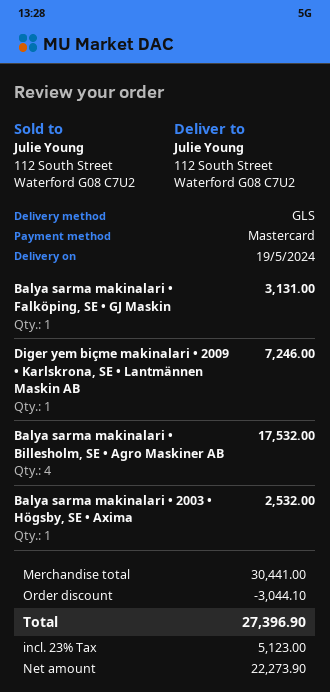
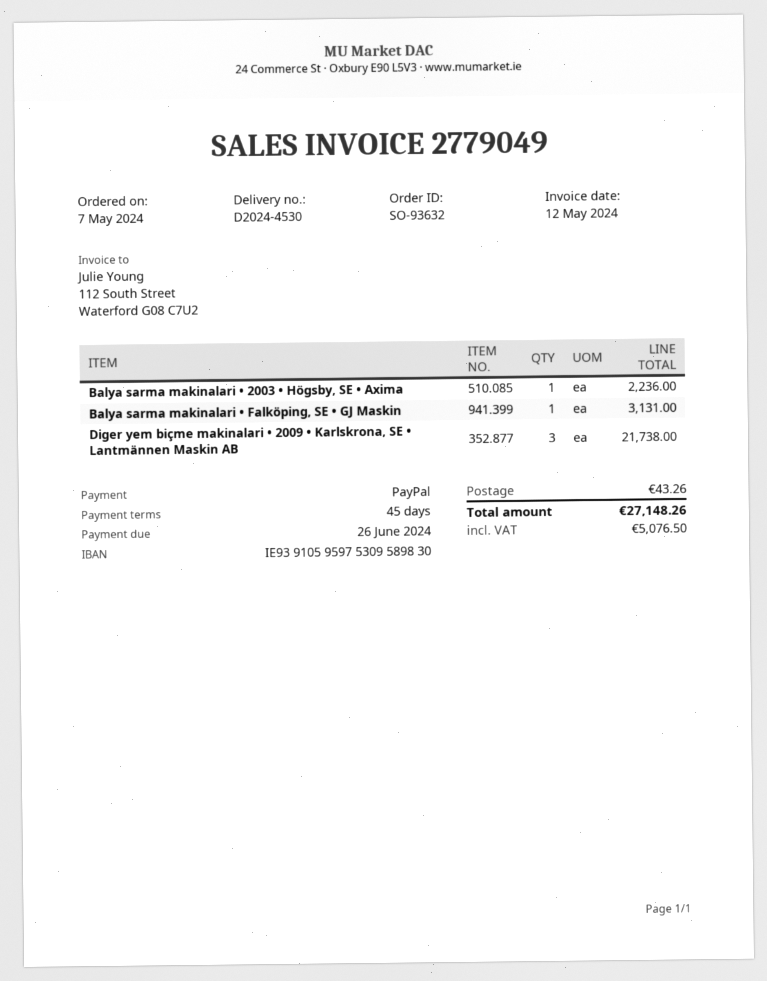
payment method: Mastercard -> PayPal
Diger yem biçme makinalari • 2009 • Karlskrona, SE • Lantmännen Maskin AB: 1 for 7246.00 -> 3 for 21738.00
Balya sarma makinalari • Billesholm, SE • Agro Maskiner AB: 4 for 17532.00 -> none
Balya sarma makinalari • 2003 • Högsby, SE • Axima: 1 for 2532.00 -> 1 for 2236.00
discount: 3044.10 -> none
shipping: none -> 43.26
tax: 5123.00 -> 5076.50
total: 27396.90 -> 27148.26

